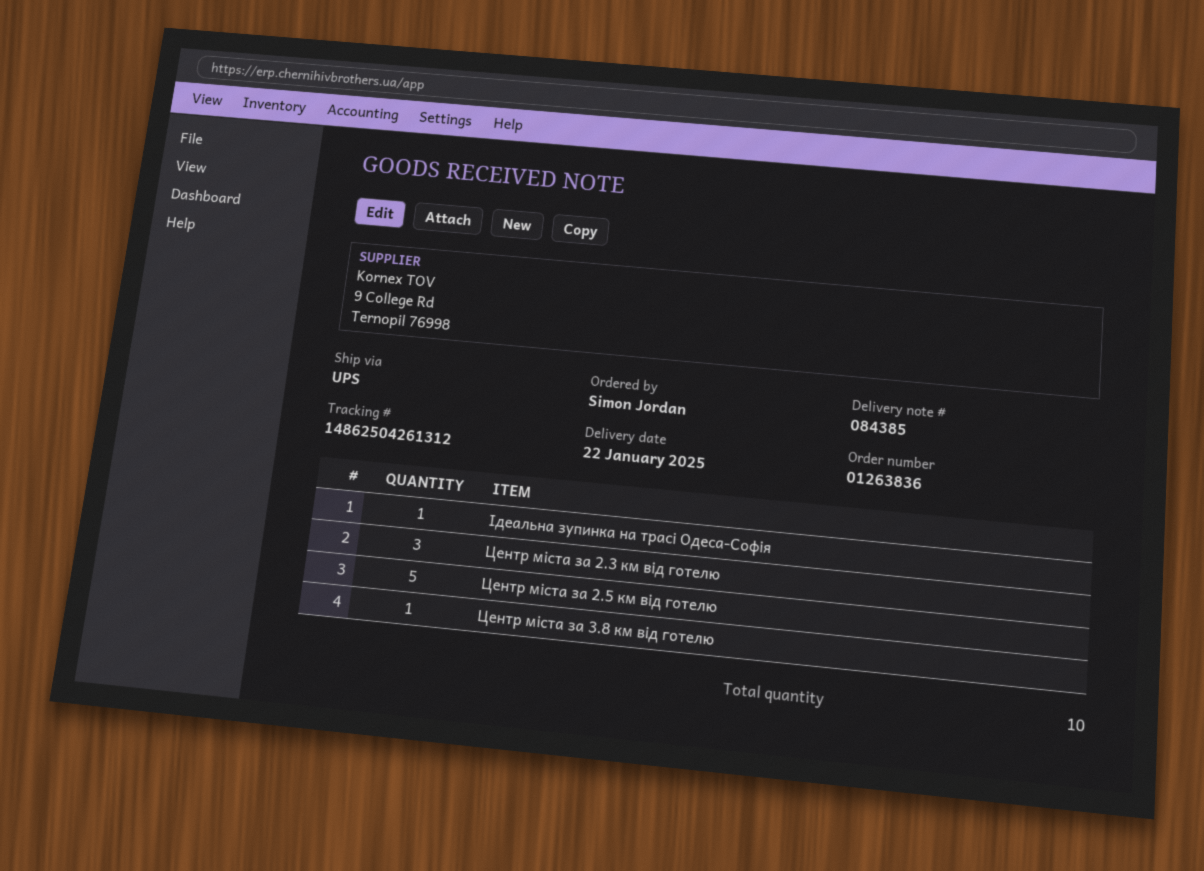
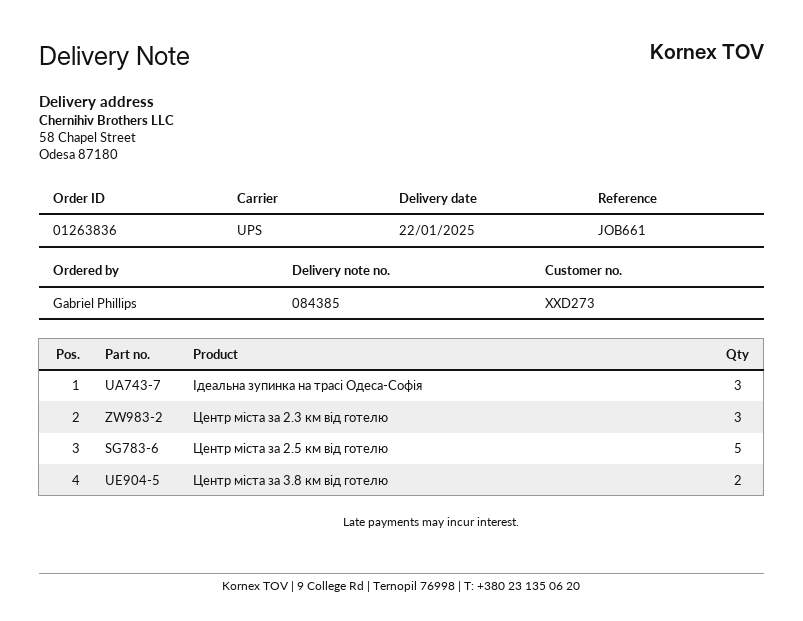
ordered by: Simon Jordan -> Gabriel Phillips
Ідеальна зупинка на трасі Одеса-Софія: 1 -> 3
Центр міста за 3.8 км від готелю: 1 -> 2

